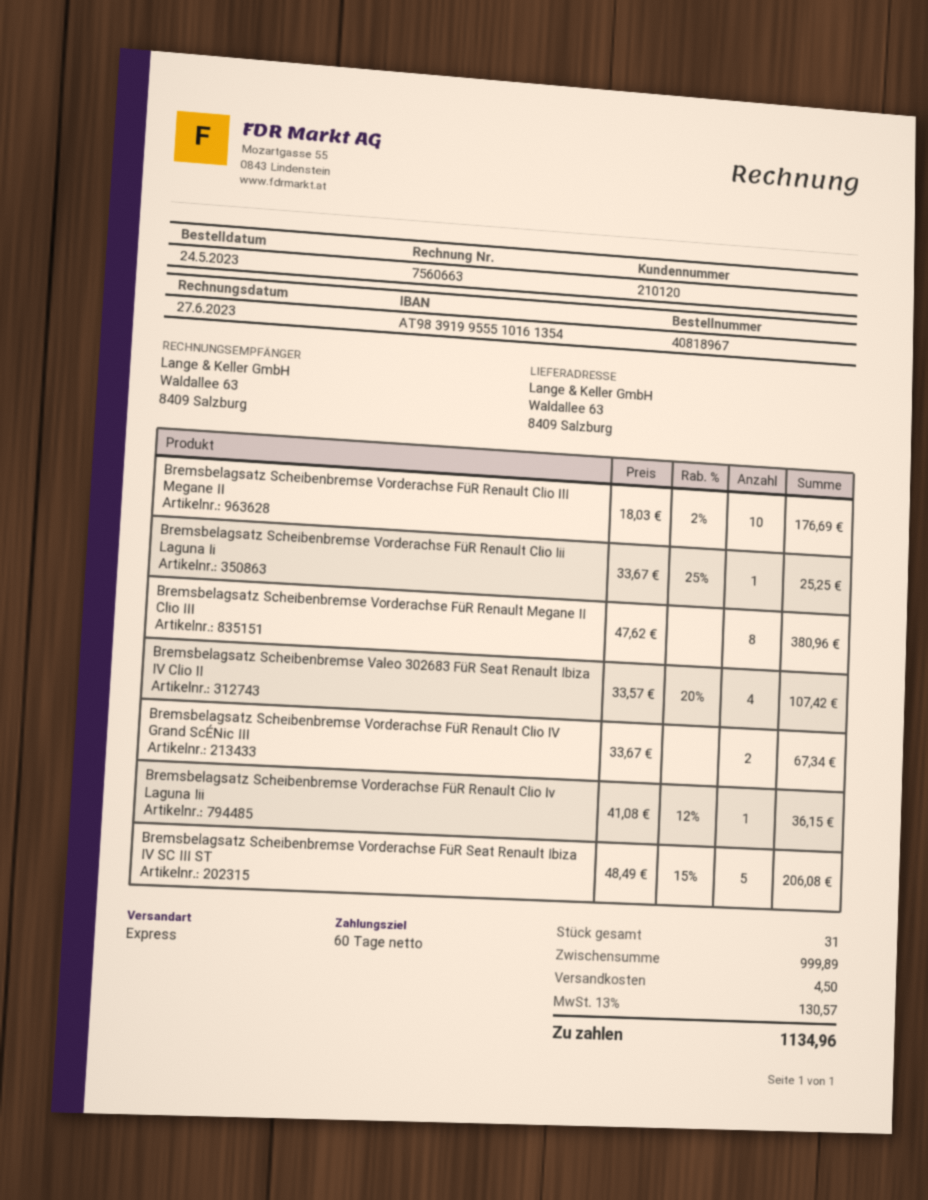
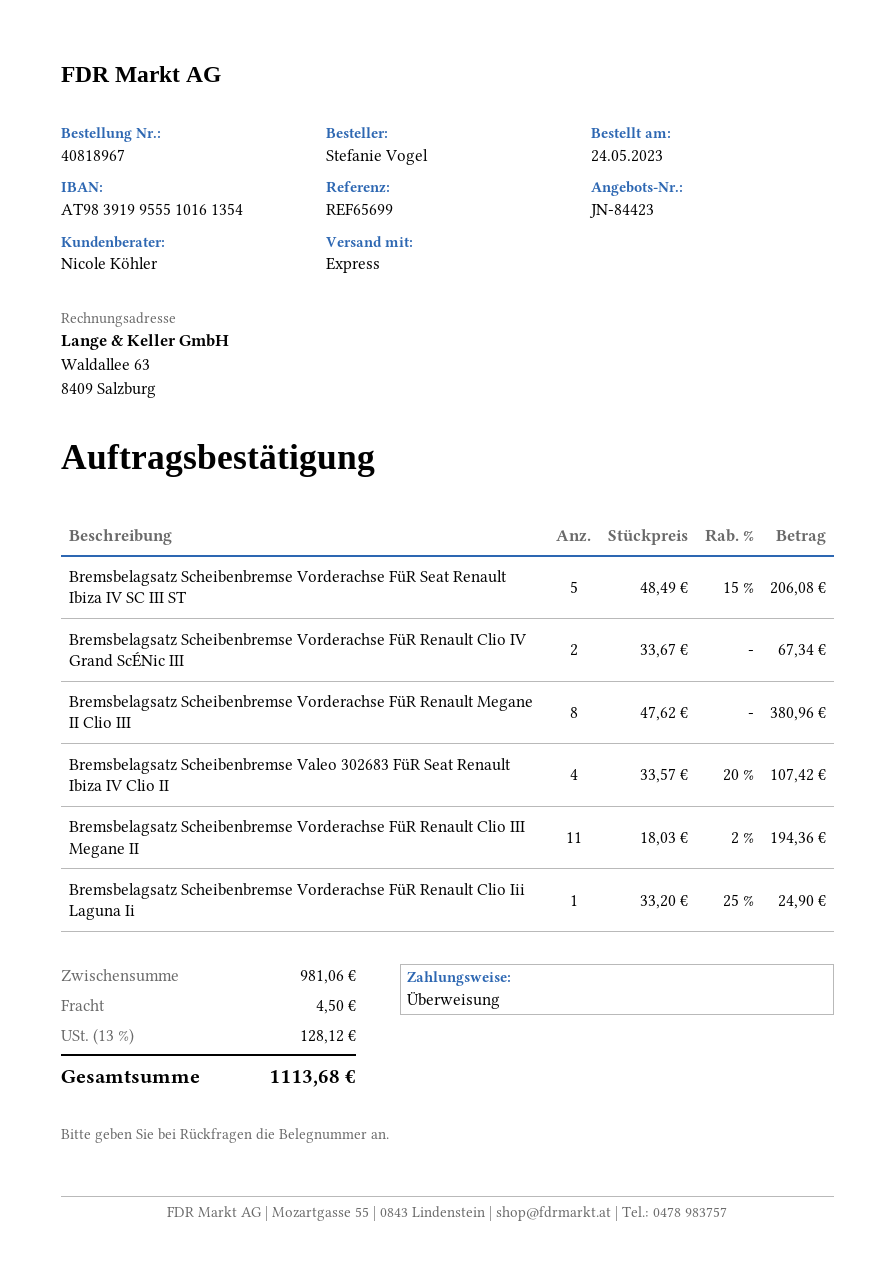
Bremsbelagsatz Scheibenbremse Vorderachse FüR Renault Clio III Megane II: 10 x 18.03 - 2% = 176.69 -> 11 x 18.03 - 2% = 194.36
Bremsbelagsatz Scheibenbremse Vorderachse FüR Renault Clio Iii Laguna Ii: 1 x 33.67 - 25% = 25.25 -> 1 x 33.20 - 25% = 24.90
Bremsbelagsatz Scheibenbremse Vorderachse FüR Renault Clio Iv Laguna Iii: 1 x 41.08 - 12% = 36.15 -> none
subtotal: 999.89 -> 981.06
tax: 13% = 130.57 -> 13% = 128.12
total: 1134.96 -> 1113.68

